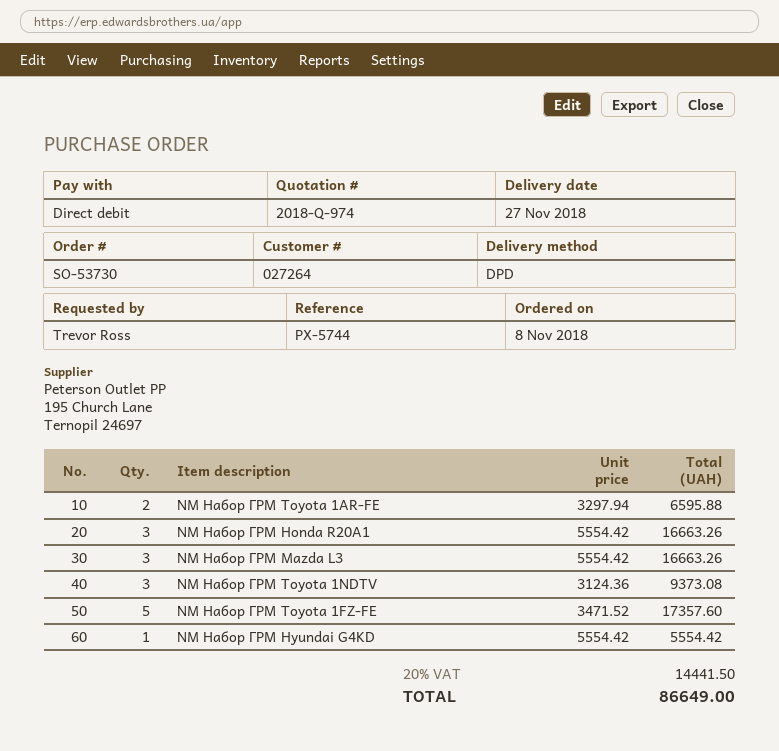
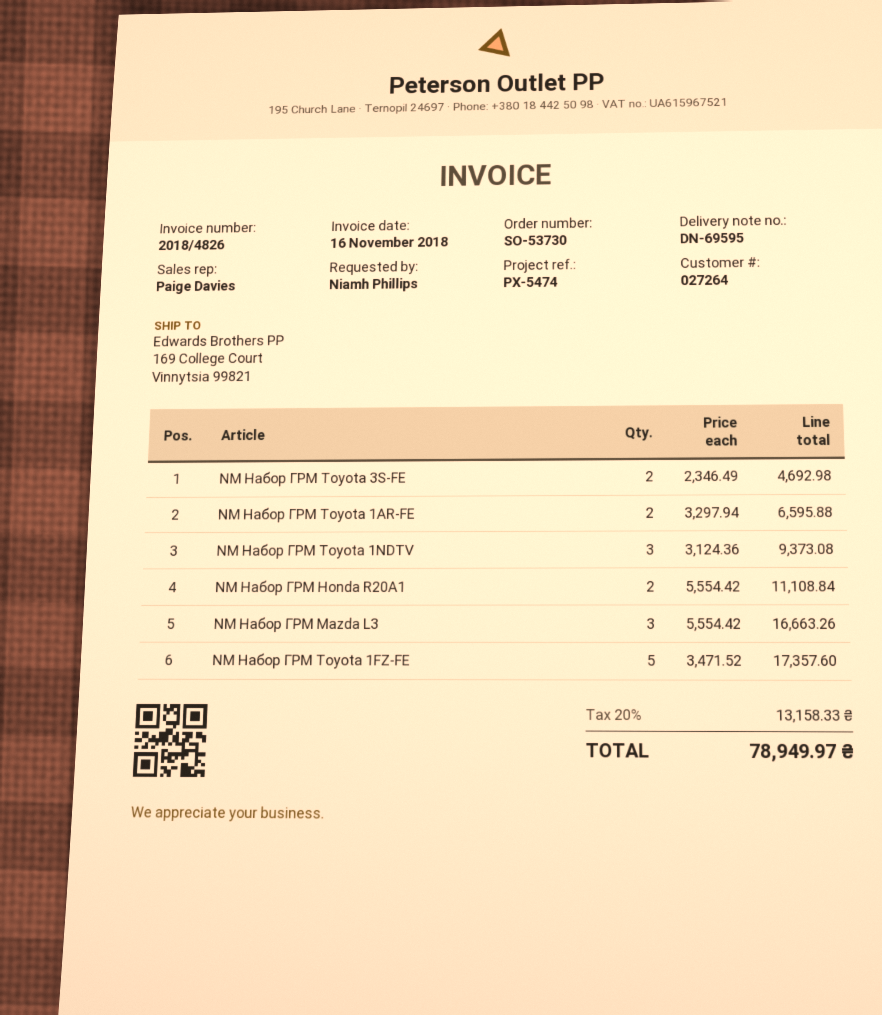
reference: PX-5744 -> PX-5474
ordered by: Trevor Ross -> Niamh Phillips
NM Набор ГРМ Honda R20A1: 3 x 5554.42 = 16663.26 -> 2 x 5554.42 = 11108.84
NM Набор ГРМ Hyundai G4KD: 1 x 5554.42 = 5554.42 -> none
NM Набор ГРМ Toyota 3S-FE: none -> 2 x 2346.49 = 4692.98
tax: 20% = 14441.50 -> 20% = 13158.33
total: 86649.00 -> 78949.97

